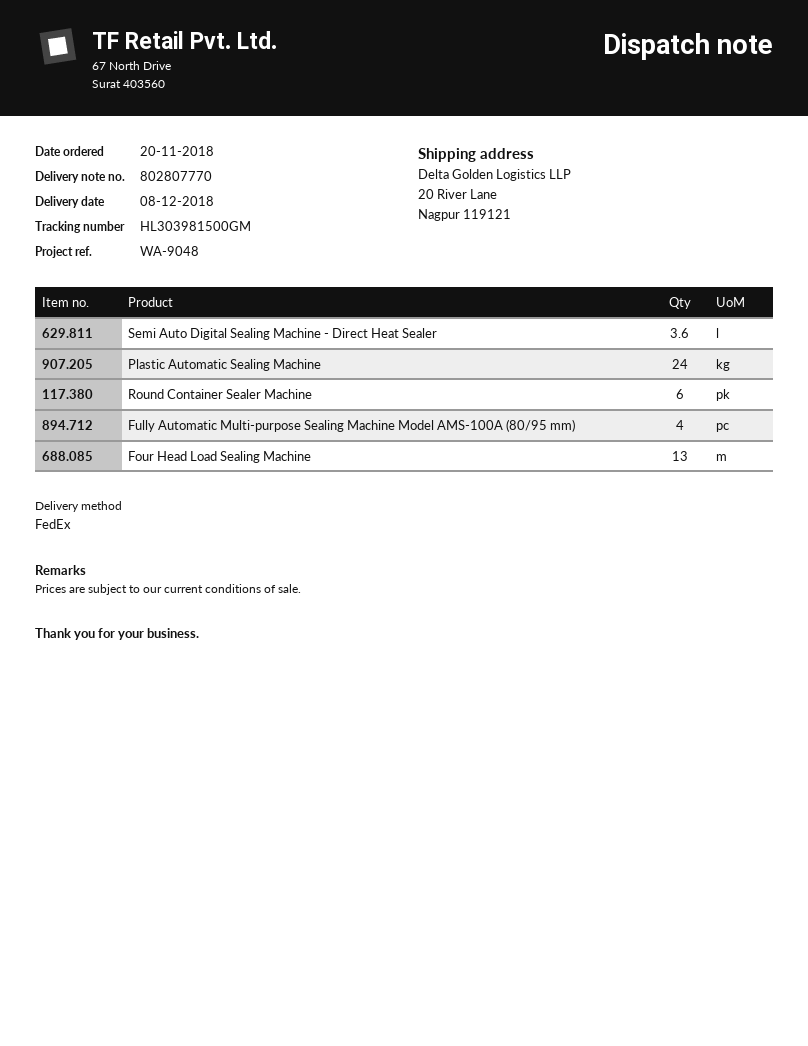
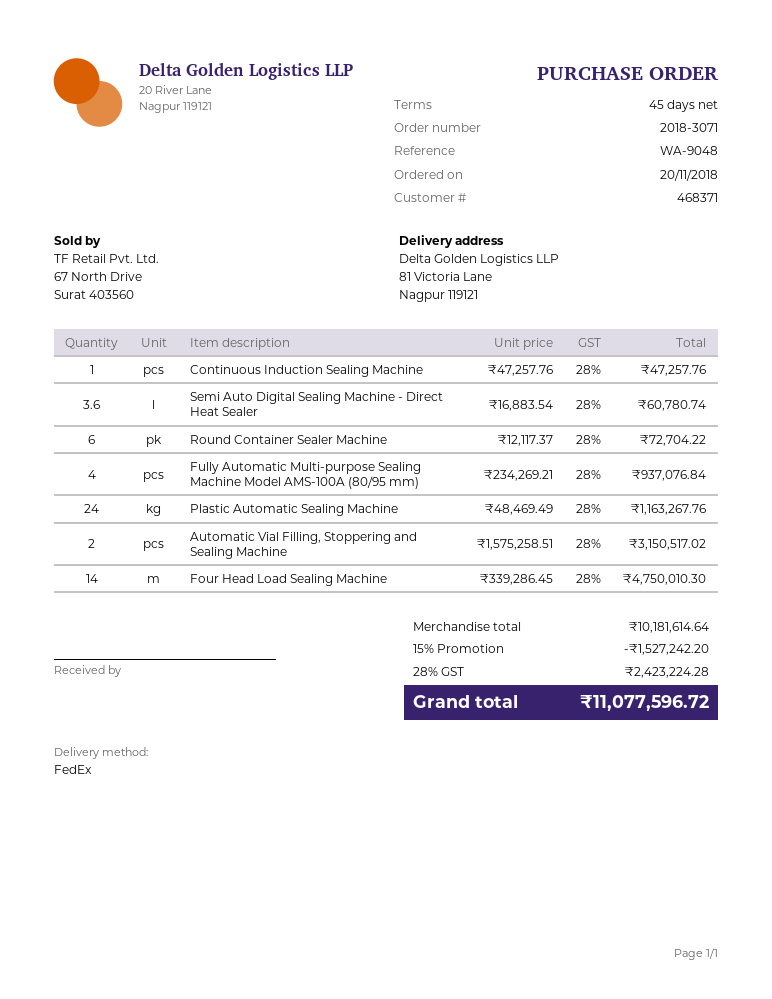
ship to: 20 River Lane, Nagpur 119121 -> 81 Victoria Lane, Nagpur 119121
Four Head Load Sealing Machine: 13 -> 14
Continuous Induction Sealing Machine: none -> 1
Automatic Vial Filling, Stoppering and Sealing Machine: none -> 2

